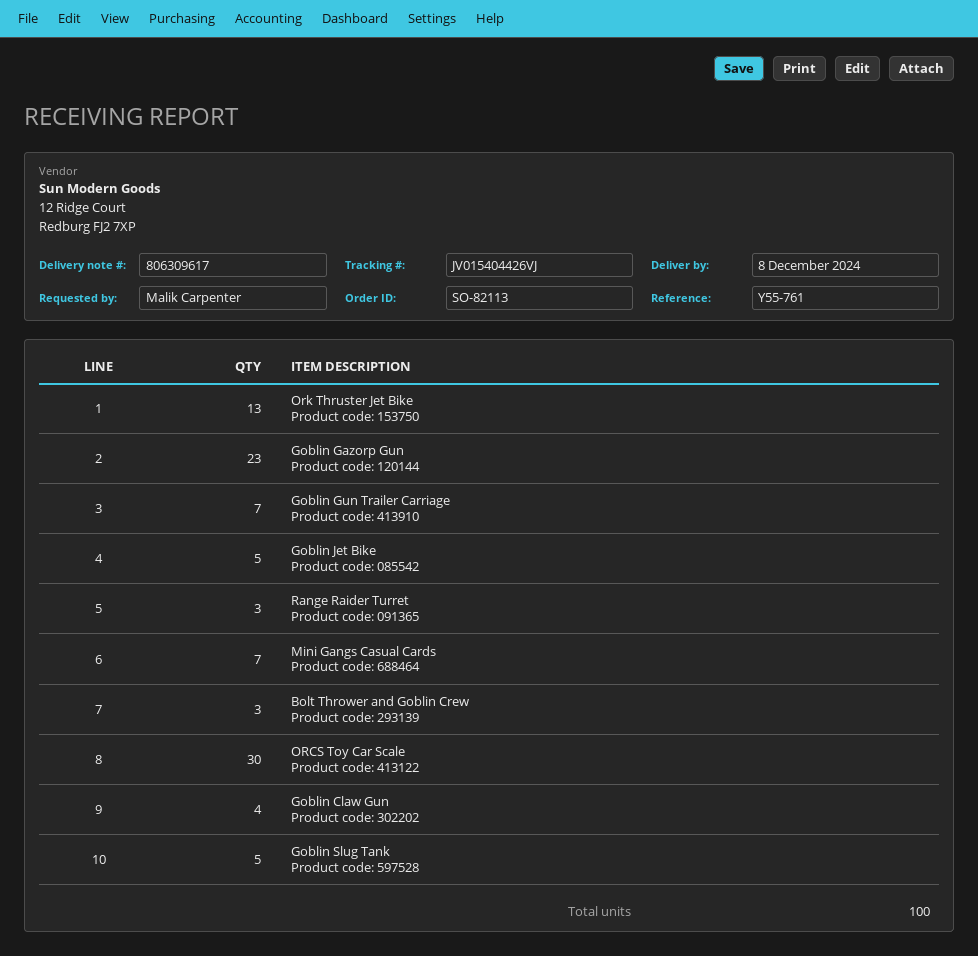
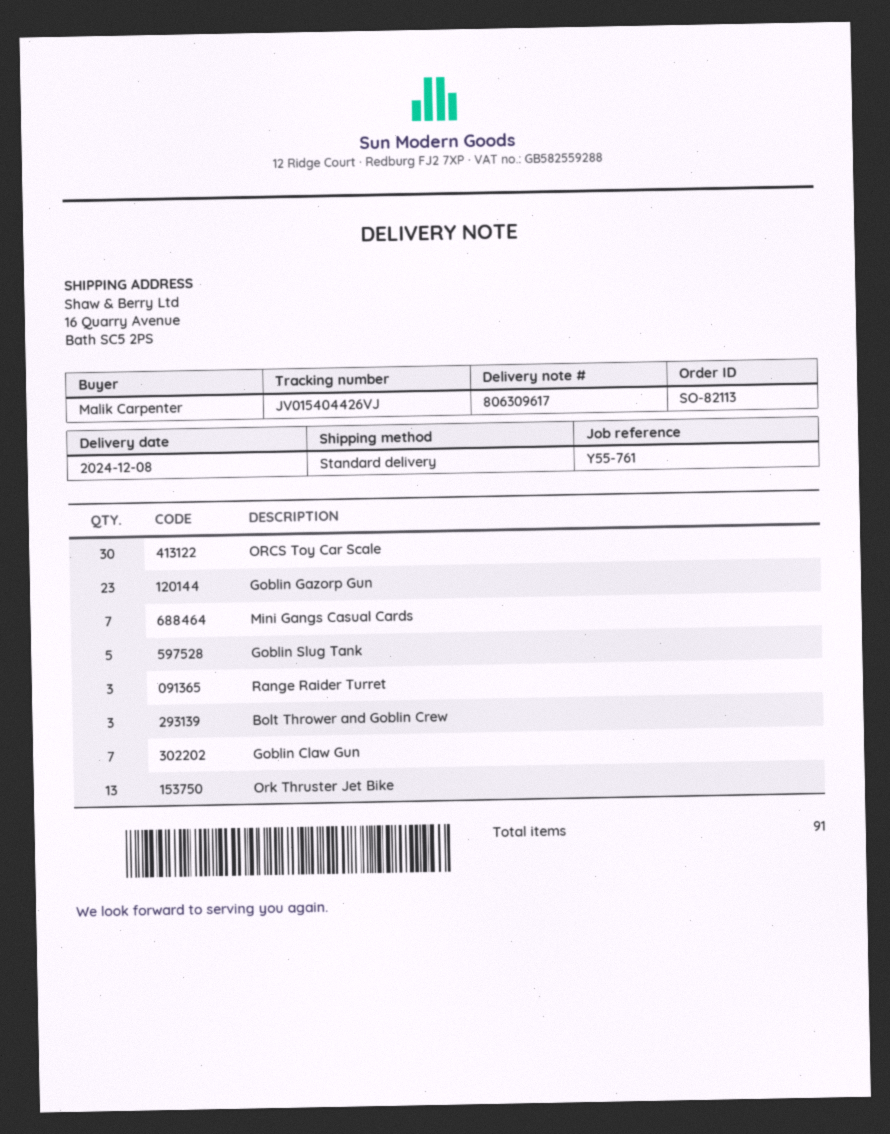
Goblin Gun Trailer Carriage: 7 -> none
Goblin Jet Bike: 5 -> none
Goblin Claw Gun: 4 -> 7
total quantity: 100 -> 91

